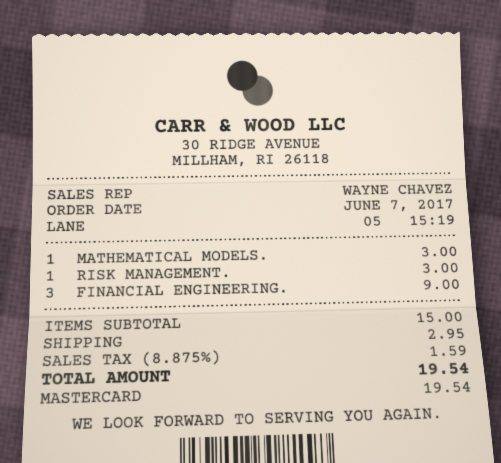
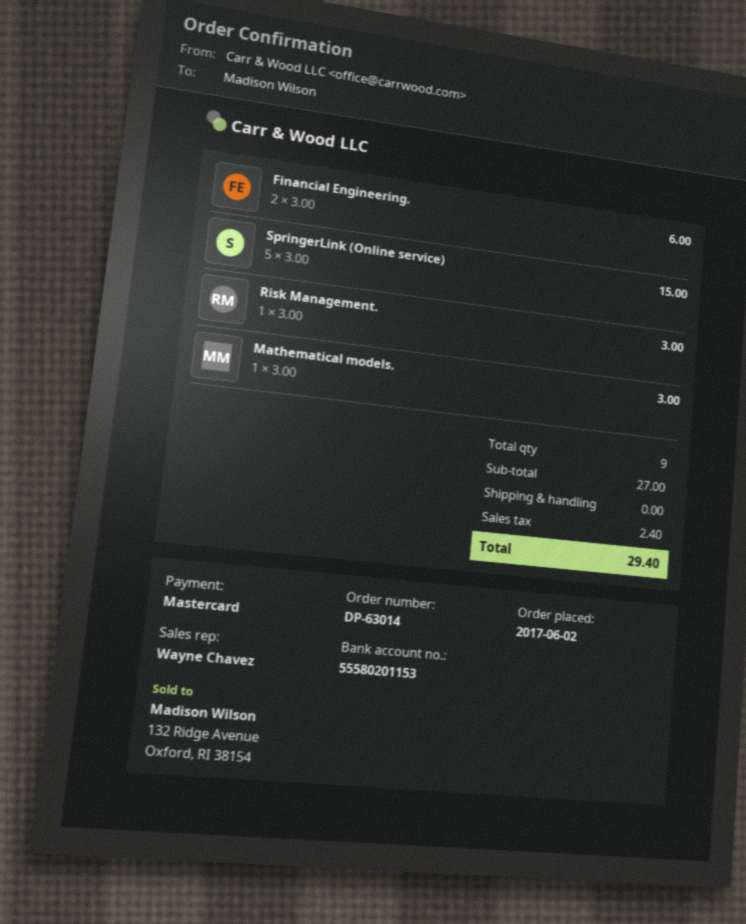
order date: 2017-06-07 -> 2017-06-02
FINANCIAL ENGINEERING.: 3 for 9.00 -> 2 for 6.00
SpringerLink (Online service): none -> 5 for 15.00
subtotal: 15.00 -> 27.00
shipping: 2.95 -> 0.00
tax: 1.59 -> 2.40
total: 19.54 -> 29.40

